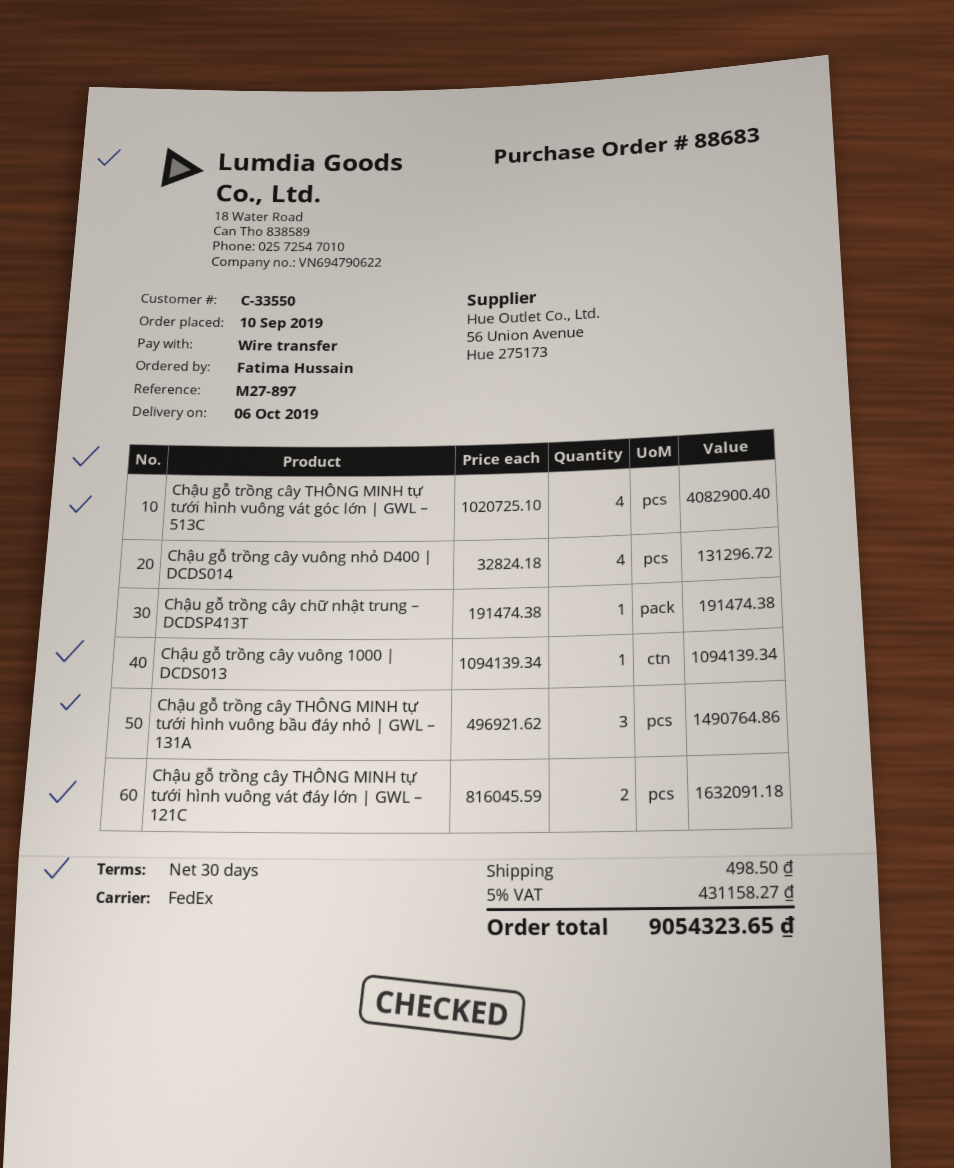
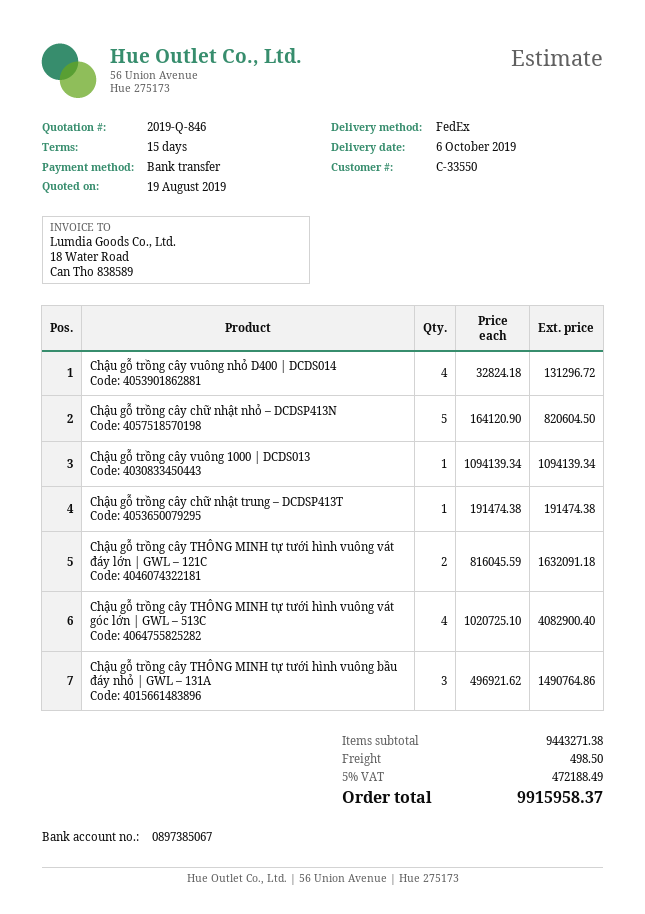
payment terms: 30 days -> 15 days
Chậu gỗ trồng cây chữ nhật nhỏ – DCDSP413N: none -> 5 x 164120.90 = 820604.50
tax: 5% = 431158.27 -> 5% = 472188.49
total: 9054323.65 -> 9915958.37

